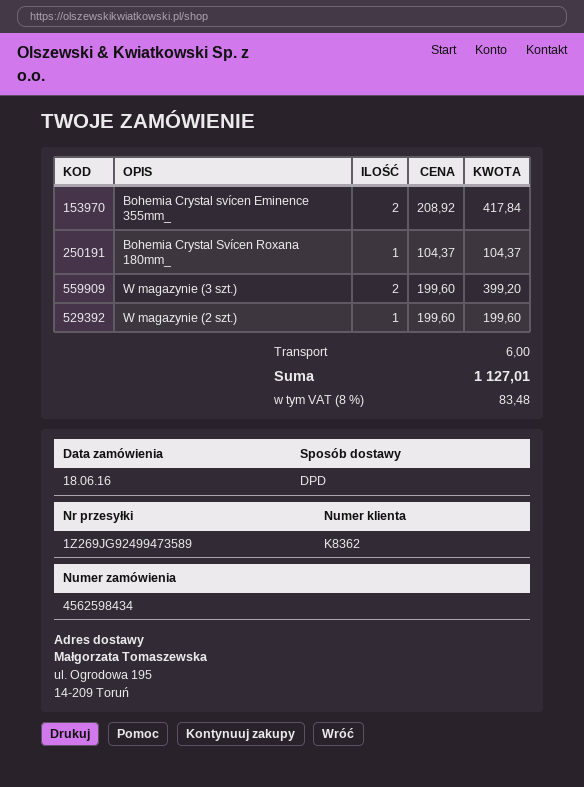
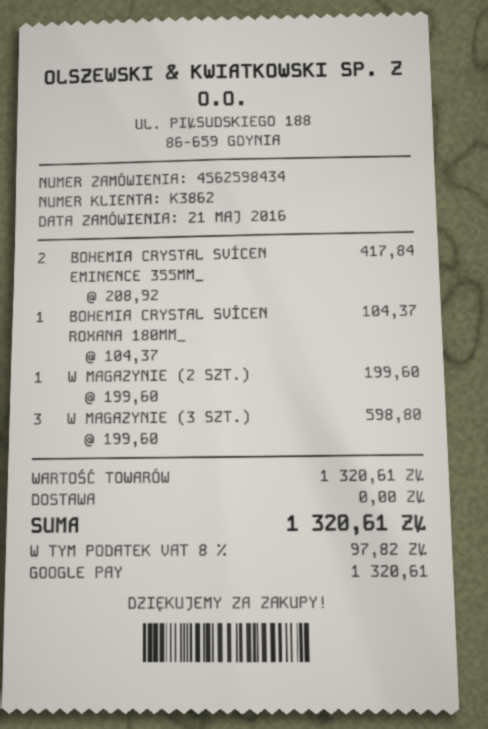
order date: 2016-06-18 -> 2016-05-21
customer number: K8362 -> K3862
W magazynie (3 szt.): 2 x 199.60 = 399.20 -> 3 x 199.60 = 598.80
shipping: 6.00 -> 0.00
tax: 8% = 83.48 -> 8% = 97.82
total: 1127.01 -> 1320.61

